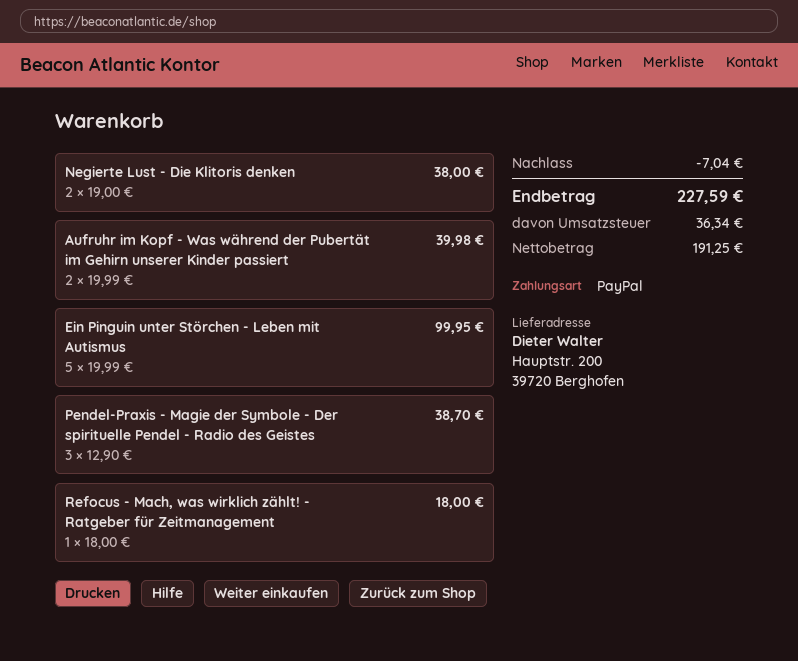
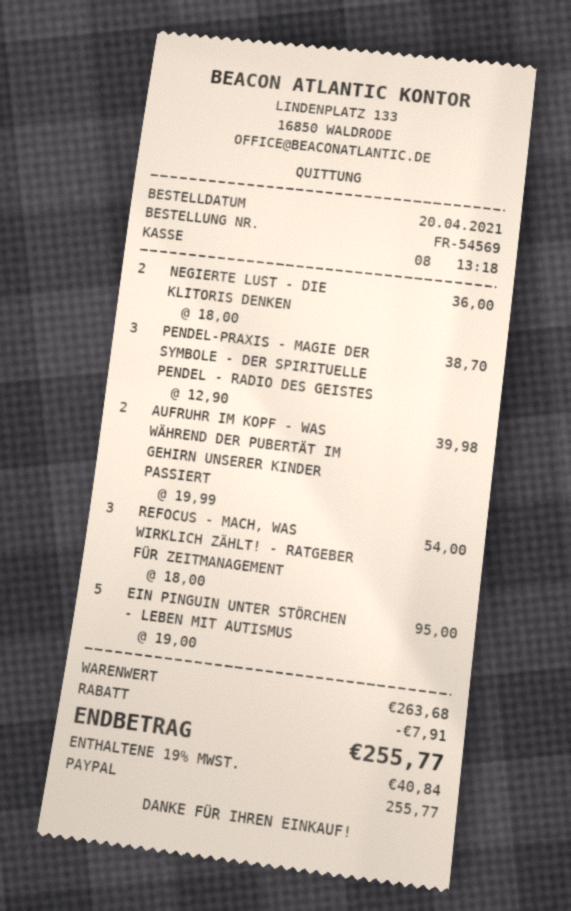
Negierte Lust - Die Klitoris denken: 2 x 19.00 = 38.00 -> 2 x 18.00 = 36.00
Ein Pinguin unter Störchen - Leben mit Autismus: 5 x 19.99 = 99.95 -> 5 x 19.00 = 95.00
Refocus - Mach, was wirklich zählt! - Ratgeber für Zeitmanagement: 1 x 18.00 = 18.00 -> 3 x 18.00 = 54.00
discount: 7.04 -> 7.91
tax: 36.34 -> 40.84
total: 227.59 -> 255.77

